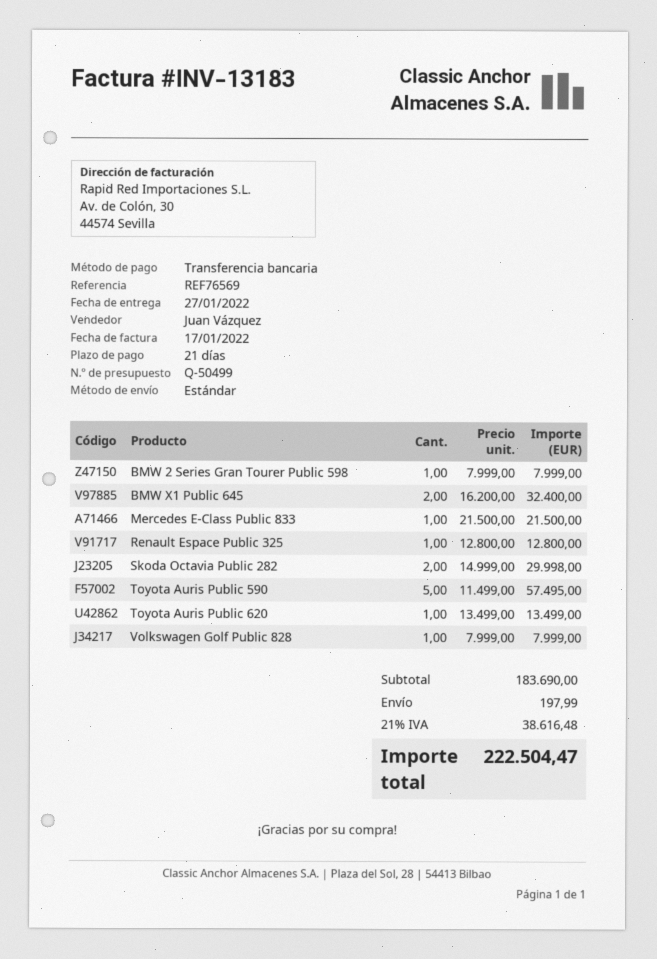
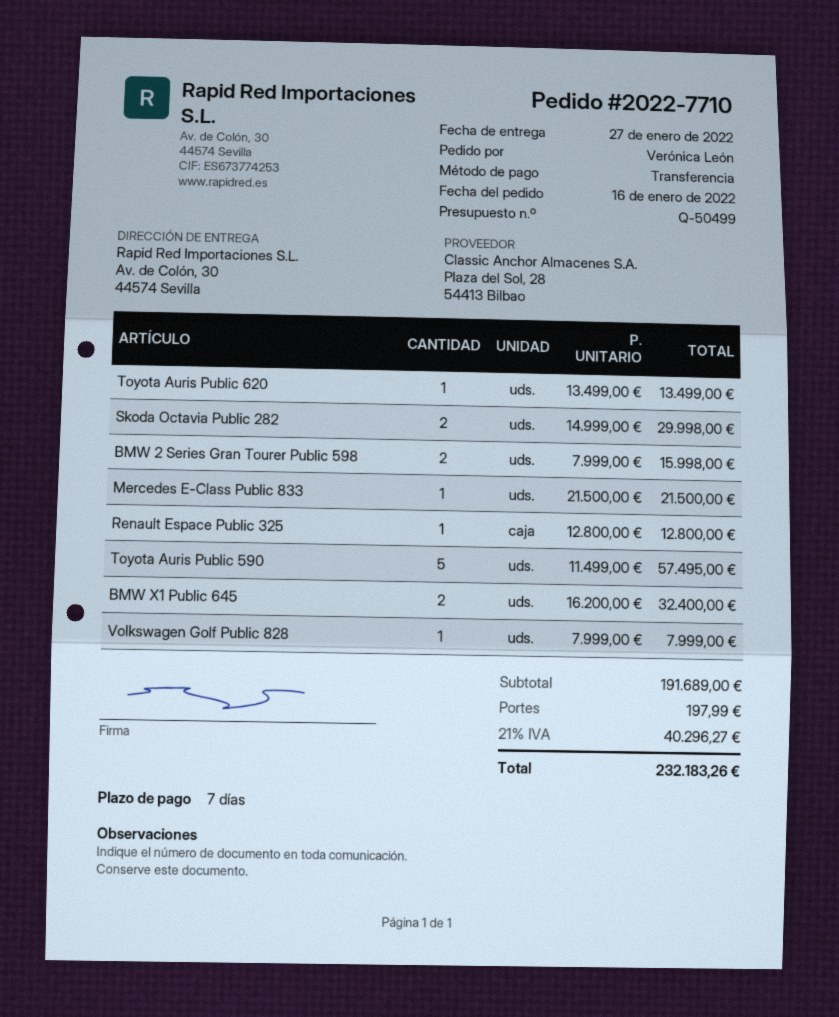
payment terms: 21 days -> 7 days
BMW 2 Series Gran Tourer Public 598: 1 x 7999.00 = 7999.00 -> 2 x 7999.00 = 15998.00
subtotal: 183690.00 -> 191689.00
tax: 21% = 38616.48 -> 21% = 40296.27
total: 222504.47 -> 232183.26

